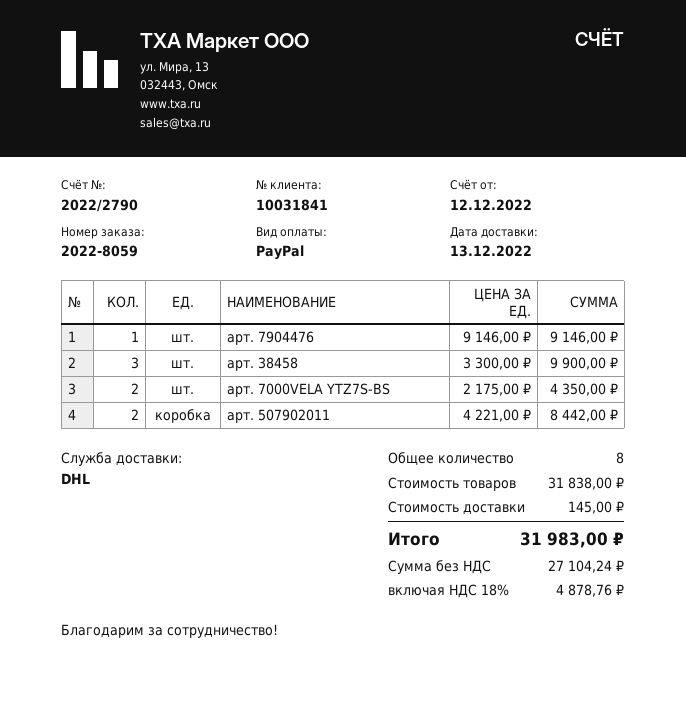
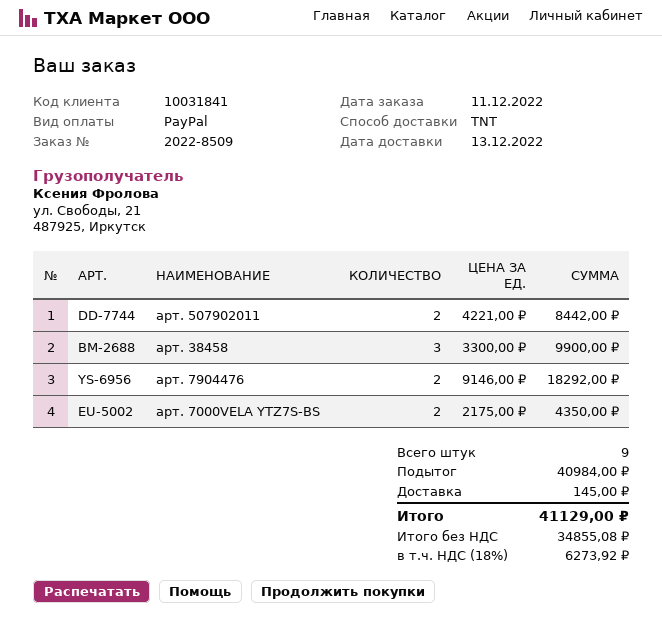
order number: 2022-8059 -> 2022-8509
shipping method: DHL -> TNT
арт. 7904476: 1 x 9146.00 = 9146.00 -> 2 x 9146.00 = 18292.00
total quantity: 8 -> 9
subtotal: 31838.00 -> 40984.00
net: 27104.24 -> 34855.08
tax: 18% = 4878.76 -> 18% = 6273.92
total: 31983.00 -> 41129.00

